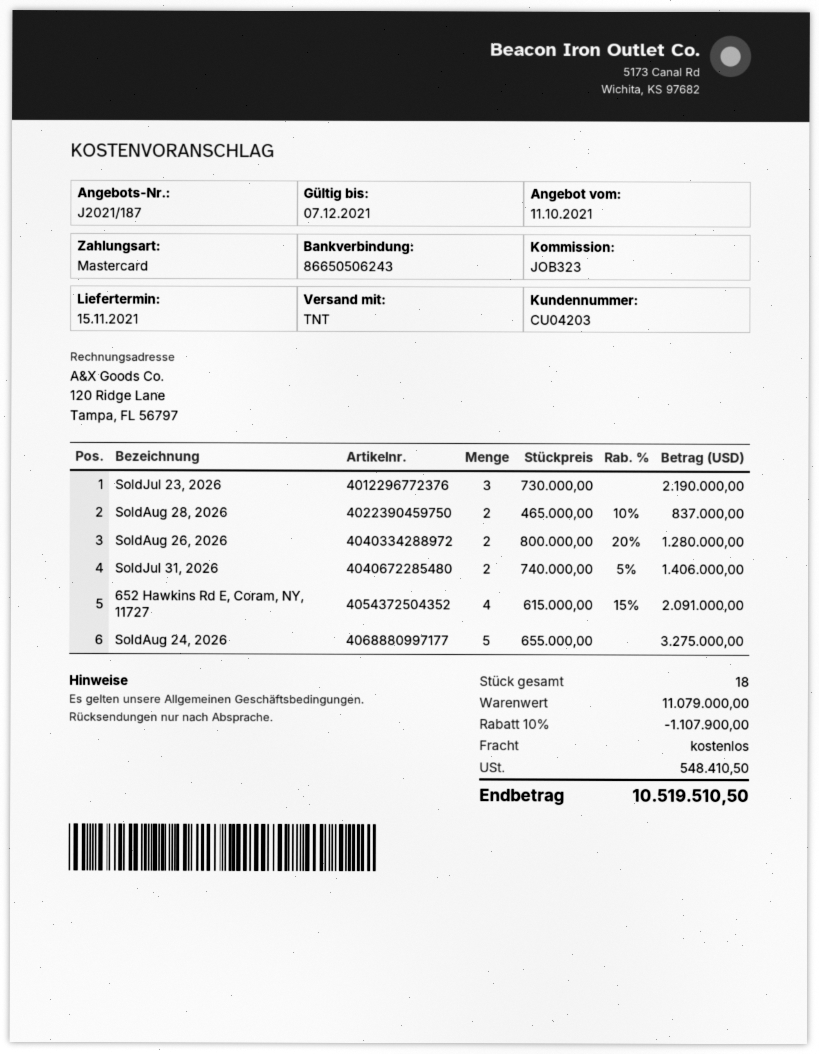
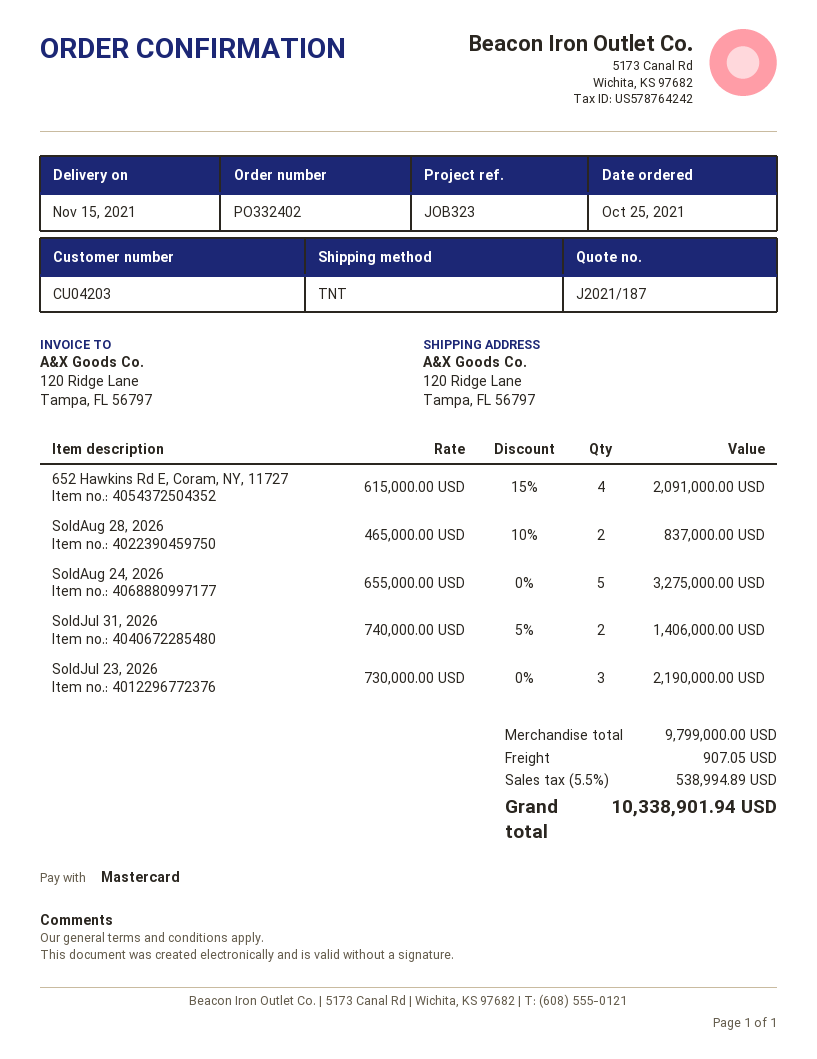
SoldAug 26, 2026: 2 x 800000.00 - 20% = 1280000.00 -> none
subtotal: 11079000.00 -> 9799000.00
discount: 10% = 1107900.00 -> none
shipping: 0.00 -> 907.05
tax: 548410.50 -> 538994.89
total: 10519510.50 -> 10338901.94

